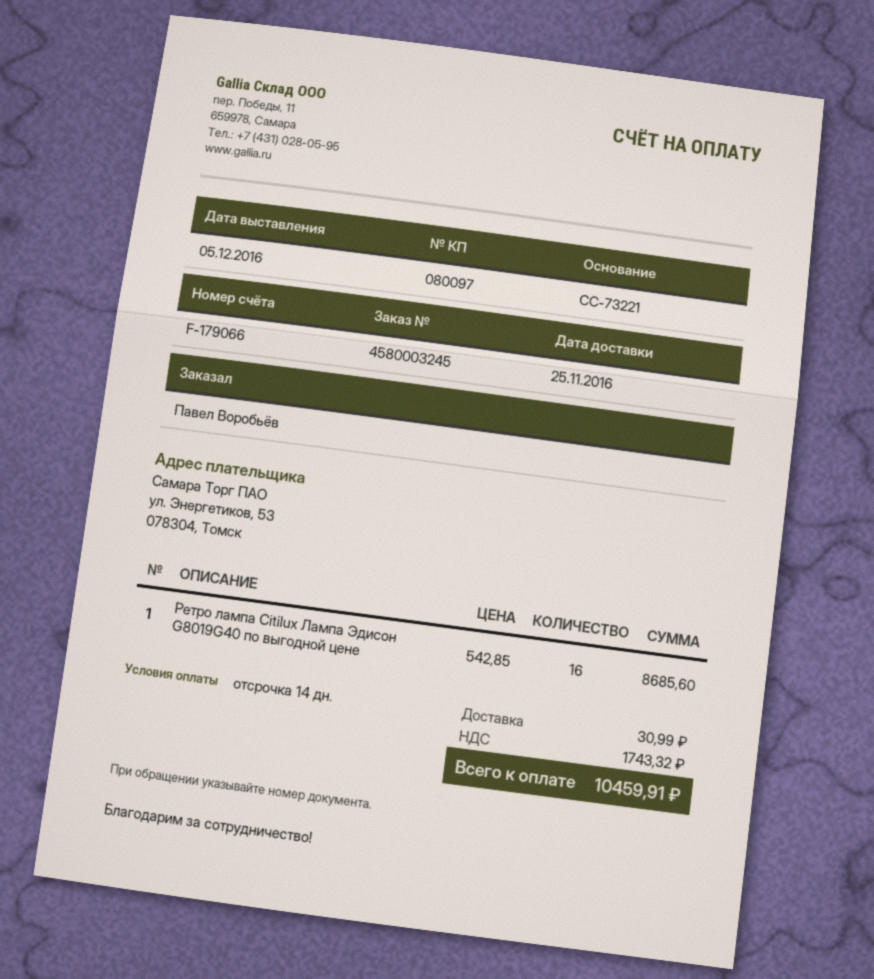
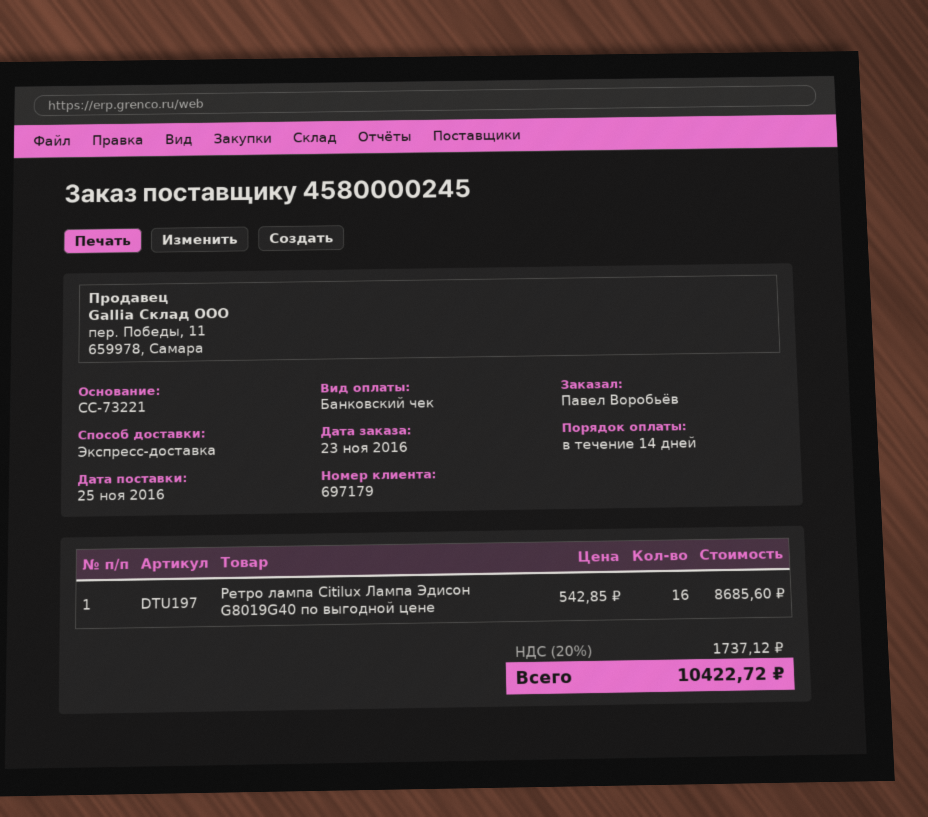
order number: 4580003245 -> 4580000245
shipping: 30.99 -> none
tax: 1743.32 -> 1737.12
total: 10459.91 -> 10422.72

